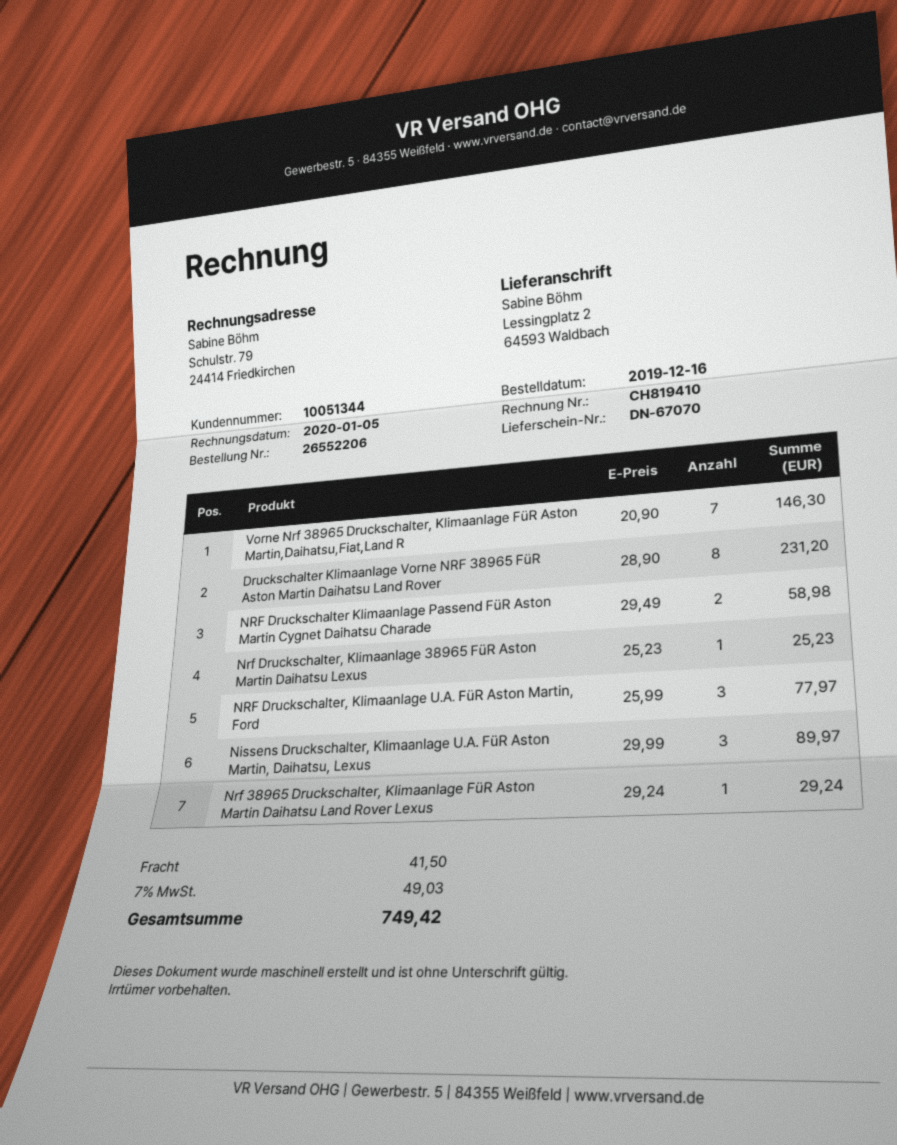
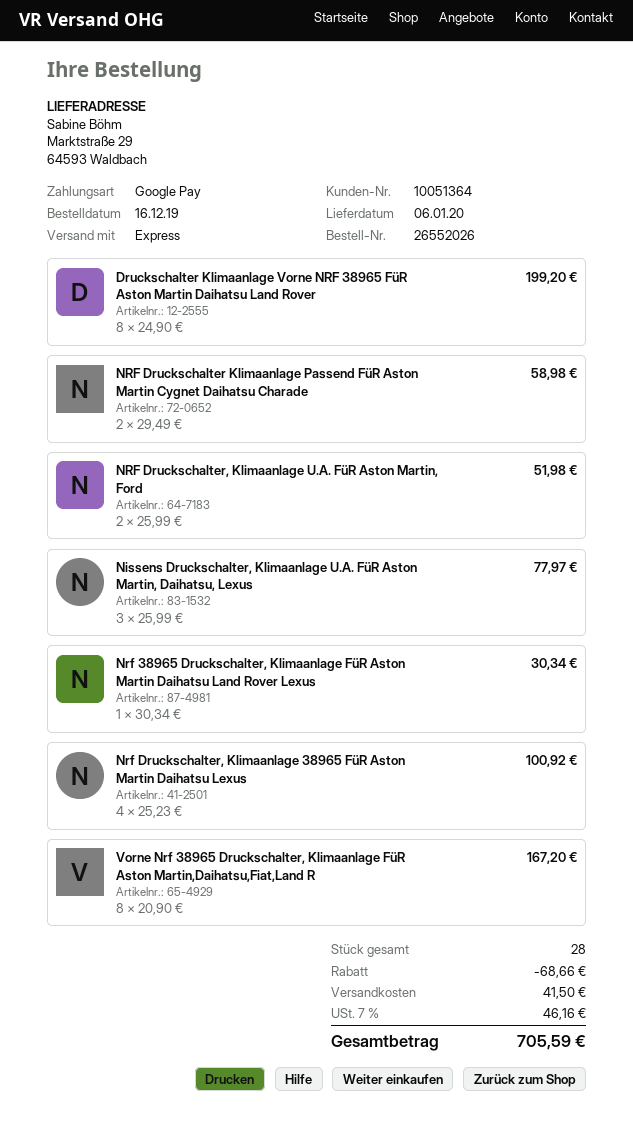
order number: 26552206 -> 26552026
customer number: 10051344 -> 10051364
ship to: Lessingplatz 2, 64593 Waldbach -> Marktstraße 29, 64593 Waldbach
Vorne Nrf 38965 Druckschalter, Klimaanlage FüR Aston Martin,Daihatsu,Fiat,Land R: 7 x 20.90 = 146.30 -> 8 x 20.90 = 167.20
Druckschalter Klimaanlage Vorne NRF 38965 FüR Aston Martin Daihatsu Land Rover: 8 x 28.90 = 231.20 -> 8 x 24.90 = 199.20
Nrf Druckschalter, Klimaanlage 38965 FüR Aston Martin Daihatsu Lexus: 1 x 25.23 = 25.23 -> 4 x 25.23 = 100.92
NRF Druckschalter, Klimaanlage U.A. FüR Aston Martin, Ford: 3 x 25.99 = 77.97 -> 2 x 25.99 = 51.98
Nissens Druckschalter, Klimaanlage U.A. FüR Aston Martin, Daihatsu, Lexus: 3 x 29.99 = 89.97 -> 3 x 25.99 = 77.97
Nrf 38965 Druckschalter, Klimaanlage FüR Aston Martin Daihatsu Land Rover Lexus: 1 x 29.24 = 29.24 -> 1 x 30.34 = 30.34
discount: none -> 68.66
tax: 7% = 49.03 -> 7% = 46.16
total: 749.42 -> 705.59

